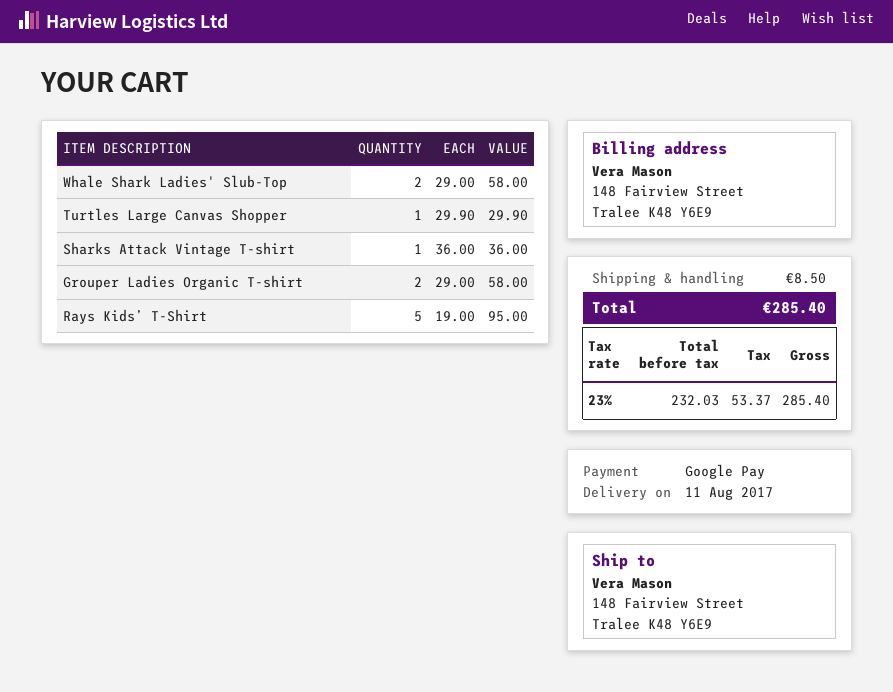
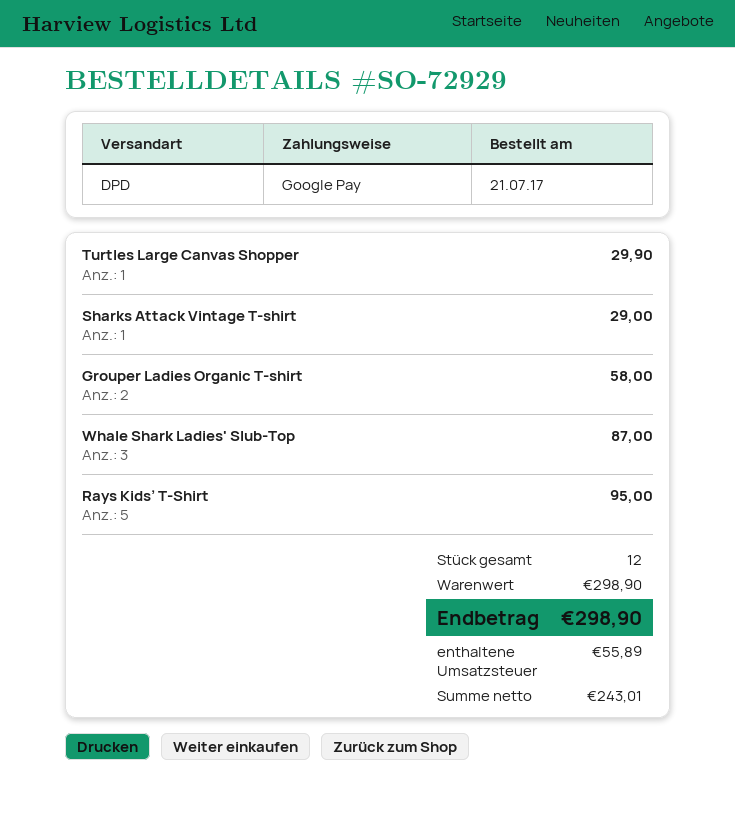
Whale Shark Ladies' Slub-Top: 2 for 58.00 -> 3 for 87.00
Sharks Attack Vintage T-shirt: 1 for 36.00 -> 1 for 29.00
shipping: 8.50 -> none
net: 232.03 -> 243.01
tax: 53.37 -> 55.89
total: 285.40 -> 298.90

